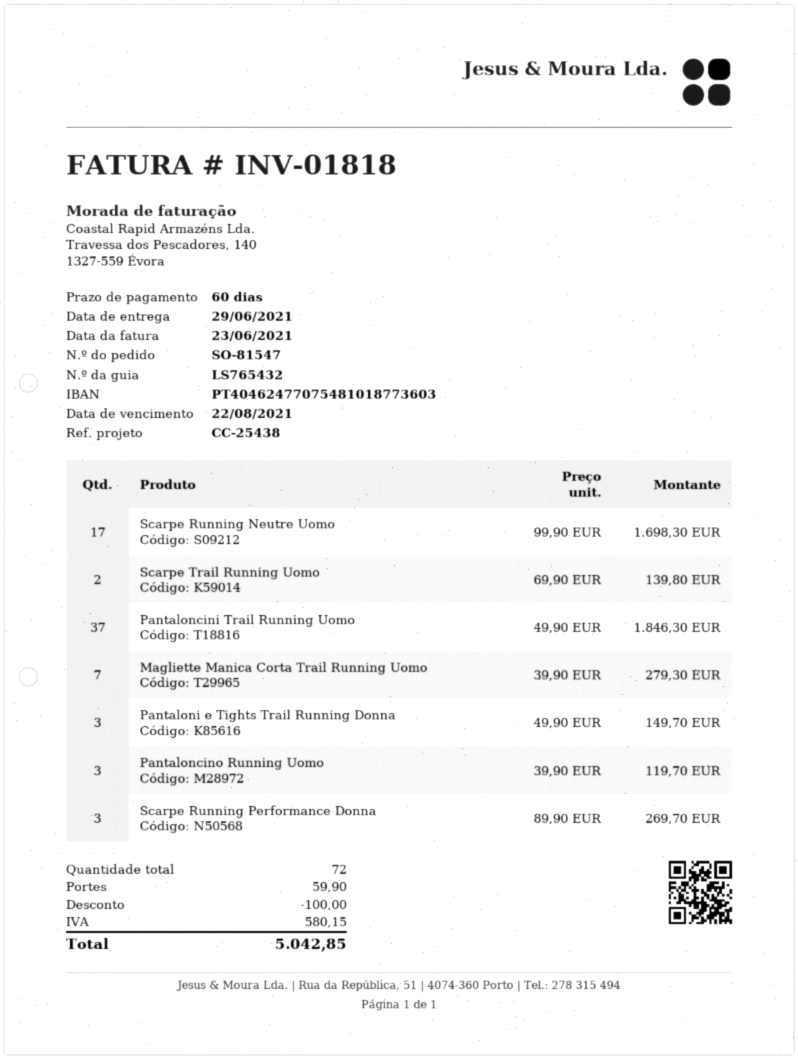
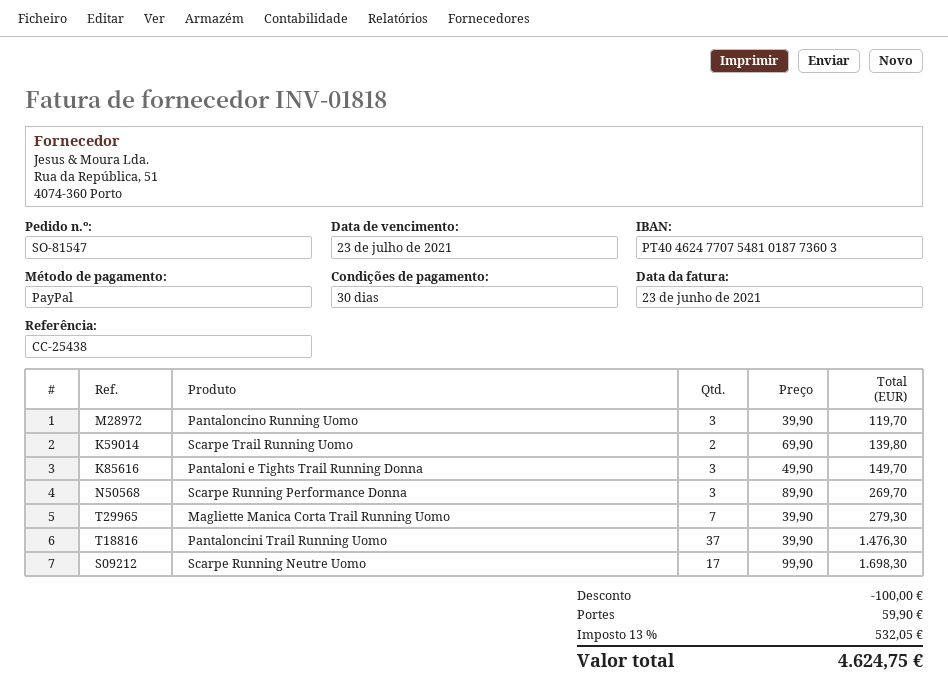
payment terms: 60 days -> 30 days
due date: 2021-08-22 -> 2021-07-23
Pantaloncini Trail Running Uomo: 37 x 49.90 = 1846.30 -> 37 x 39.90 = 1476.30
tax: 580.15 -> 532.05
total: 5042.85 -> 4624.75

